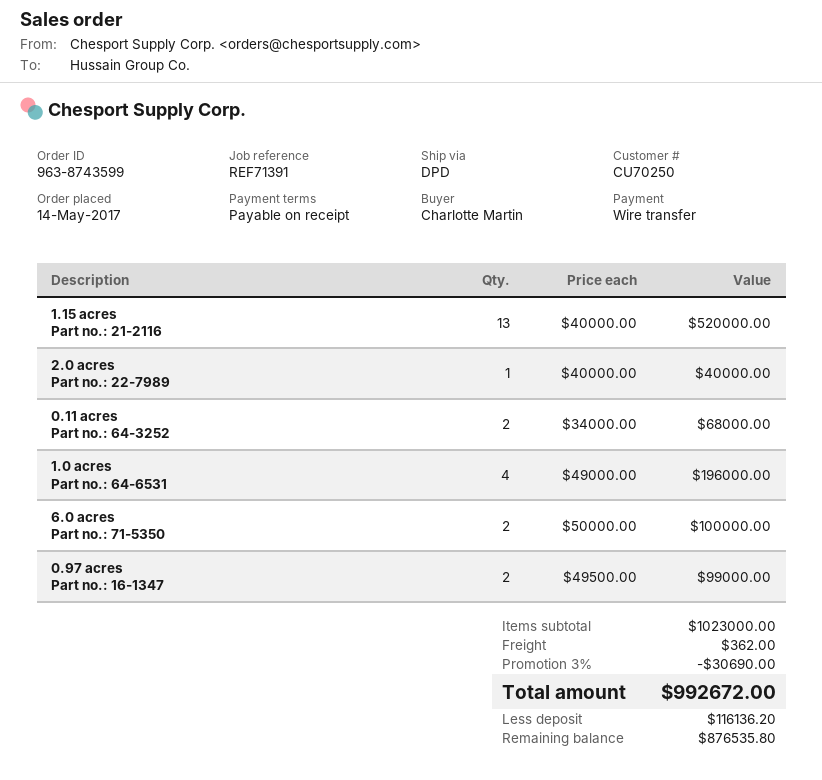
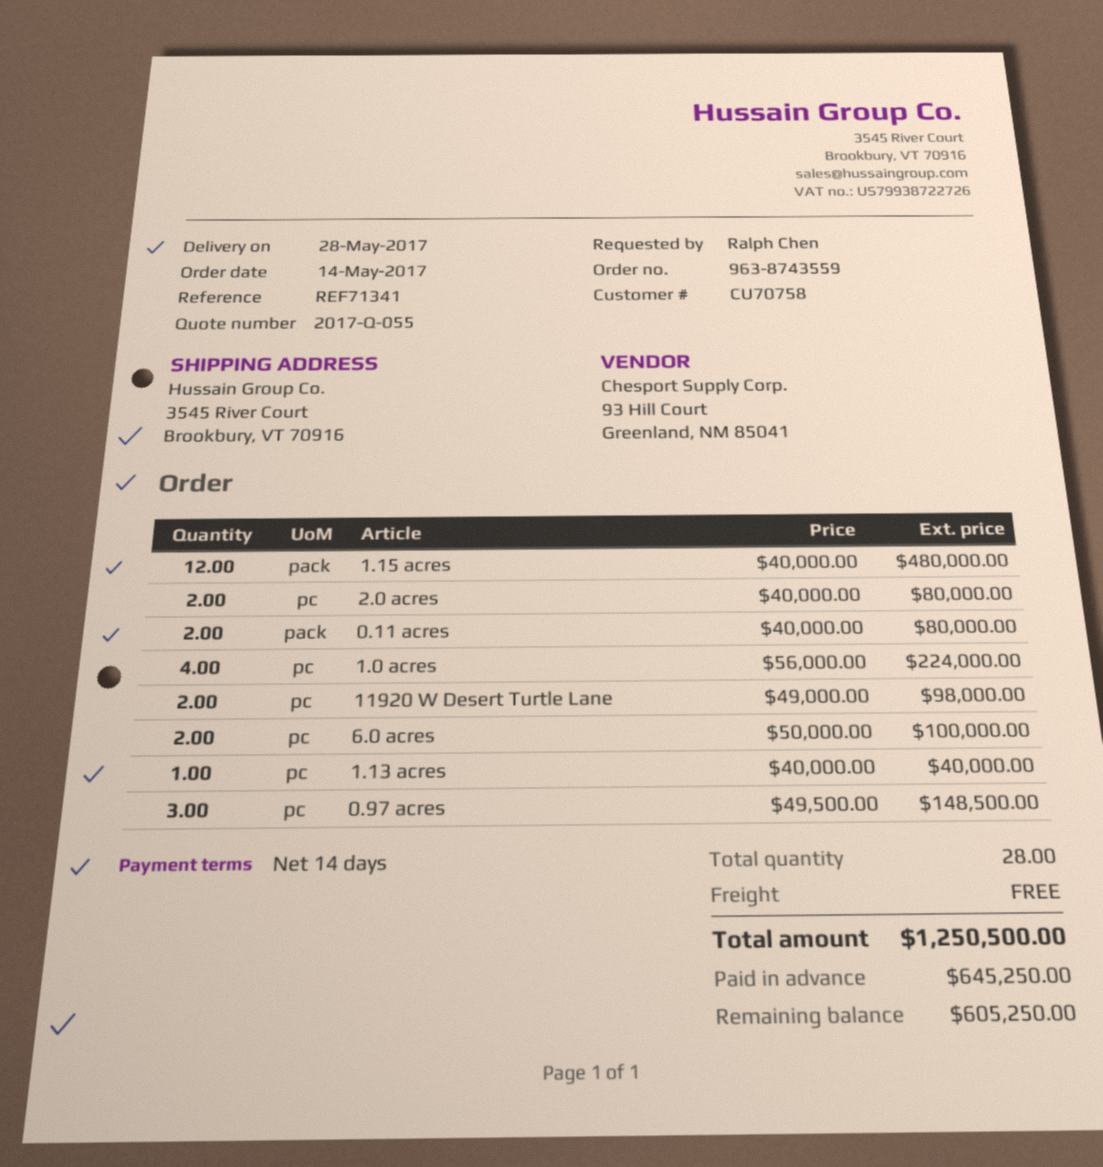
order number: 963-8743599 -> 963-8743559
payment terms: on receipt -> 14 days
customer number: CU70250 -> CU70758
reference: REF71391 -> REF71341
ordered by: Charlotte Martin -> Ralph Chen
1.15 acres: 13 x 40000.00 = 520000.00 -> 12 x 40000.00 = 480000.00
2.0 acres: 1 x 40000.00 = 40000.00 -> 2 x 40000.00 = 80000.00
0.11 acres: 2 x 34000.00 = 68000.00 -> 2 x 40000.00 = 80000.00
1.0 acres: 4 x 49000.00 = 196000.00 -> 4 x 56000.00 = 224000.00
0.97 acres: 2 x 49500.00 = 99000.00 -> 3 x 49500.00 = 148500.00
11920 W Desert Turtle Lane: none -> 2 x 49000.00 = 98000.00
1.13 acres: none -> 1 x 40000.00 = 40000.00
discount: 3% = 30690.00 -> none
shipping: 362.00 -> 0.00
total: 992672.00 -> 1250500.00
deposit: 116136.20 -> 645250.00
balance: 876535.80 -> 605250.00

